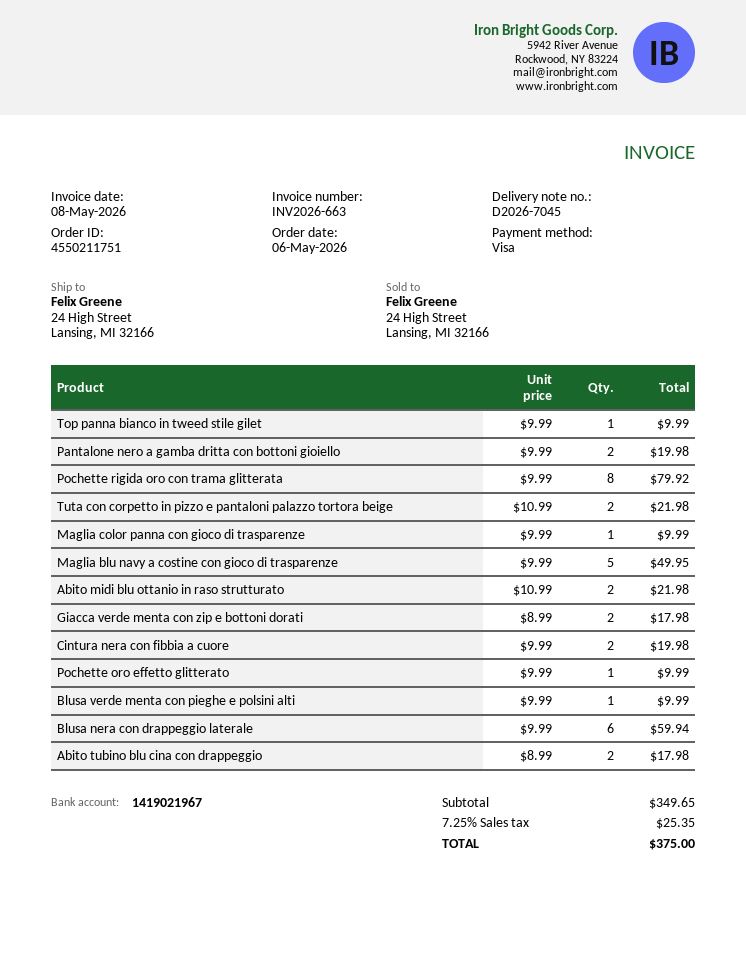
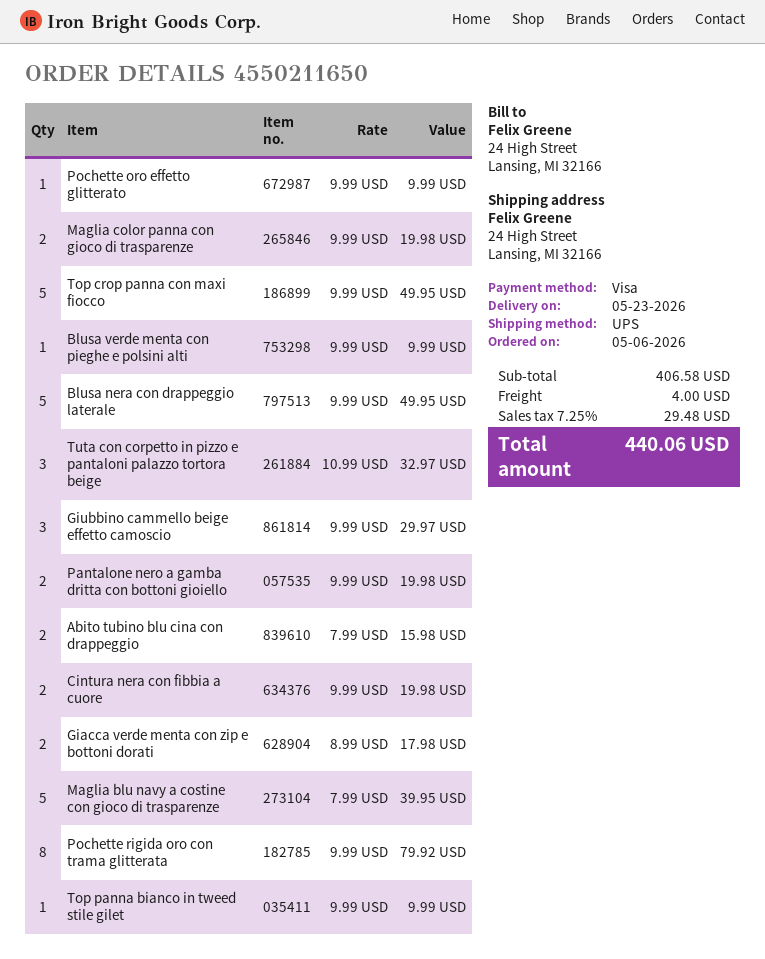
order number: 4550211751 -> 4550211650
Tuta con corpetto in pizzo e pantaloni palazzo tortora beige: 2 x 10.99 = 21.98 -> 3 x 10.99 = 32.97
Maglia color panna con gioco di trasparenze: 1 x 9.99 = 9.99 -> 2 x 9.99 = 19.98
Maglia blu navy a costine con gioco di trasparenze: 5 x 9.99 = 49.95 -> 5 x 7.99 = 39.95
Abito midi blu ottanio in raso strutturato: 2 x 10.99 = 21.98 -> none
Blusa nera con drappeggio laterale: 6 x 9.99 = 59.94 -> 5 x 9.99 = 49.95
Abito tubino blu cina con drappeggio: 2 x 8.99 = 17.98 -> 2 x 7.99 = 15.98
Top crop panna con maxi fiocco: none -> 5 x 9.99 = 49.95
Giubbino cammello beige effetto camoscio: none -> 3 x 9.99 = 29.97
subtotal: 349.65 -> 406.58
shipping: none -> 4.00
tax: 7.25% = 25.35 -> 7.25% = 29.48
total: 375.00 -> 440.06

